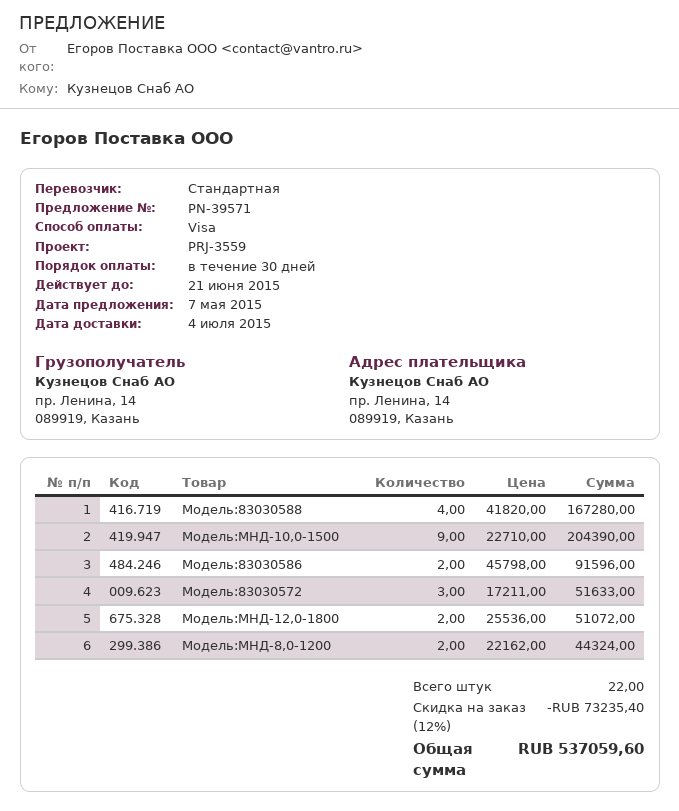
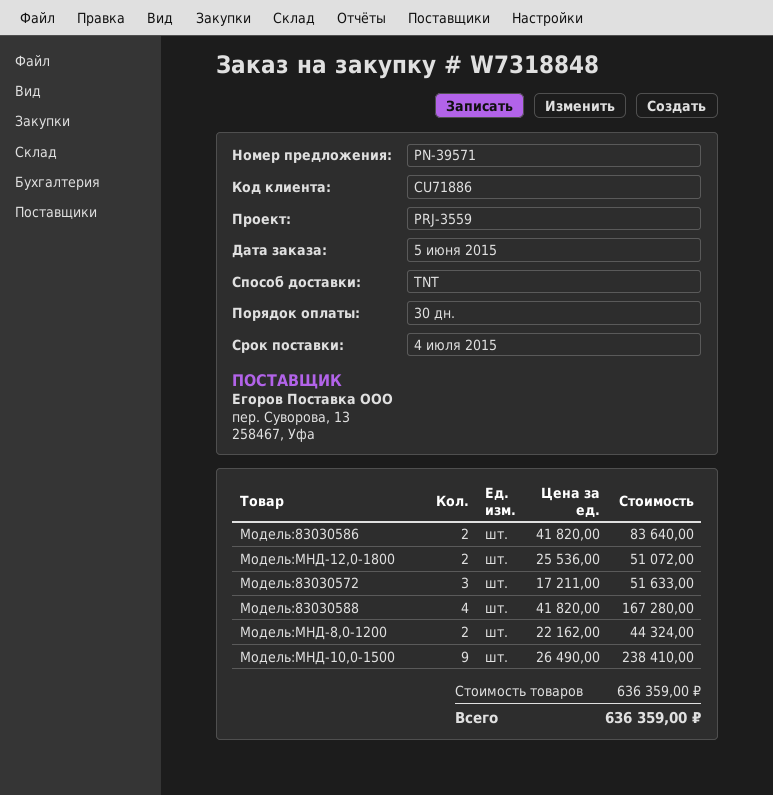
shipping method: standard -> TNT
Модель:МНД-10,0-1500: 9 x 22710.00 = 204390.00 -> 9 x 26490.00 = 238410.00
Модель:83030586: 2 x 45798.00 = 91596.00 -> 2 x 41820.00 = 83640.00
discount: 12% = 73235.40 -> none
total: 537059.60 -> 636359.00

